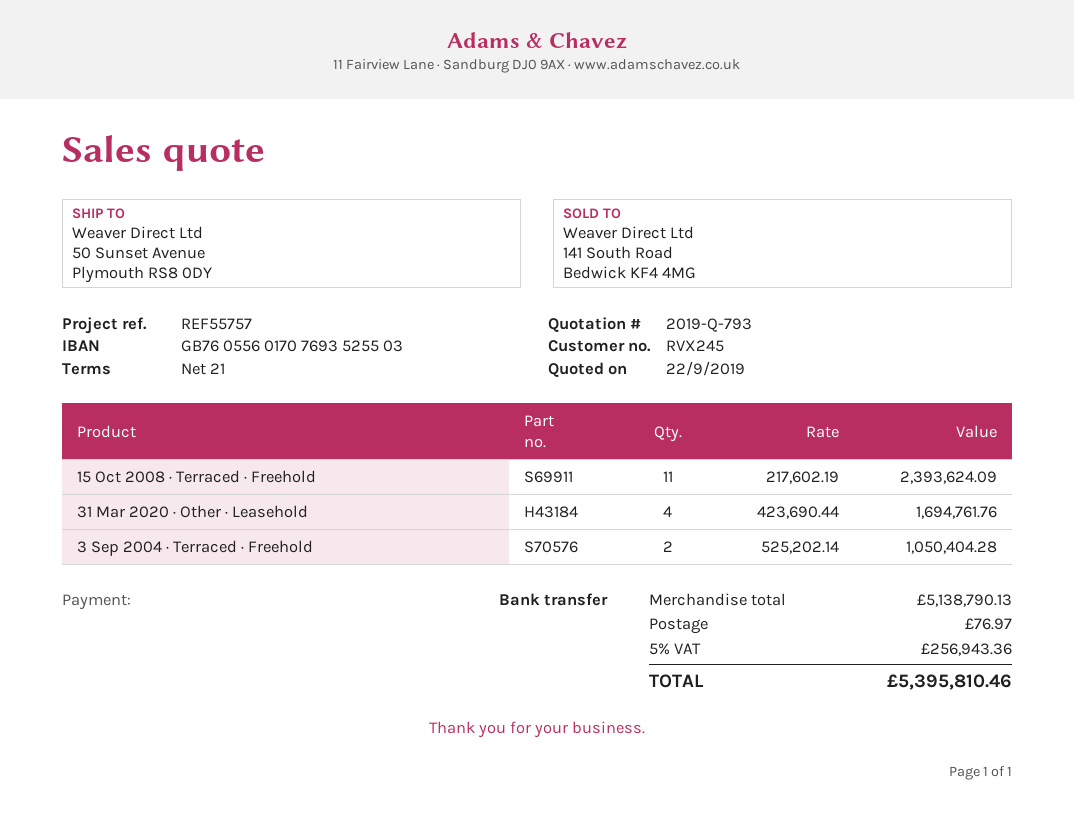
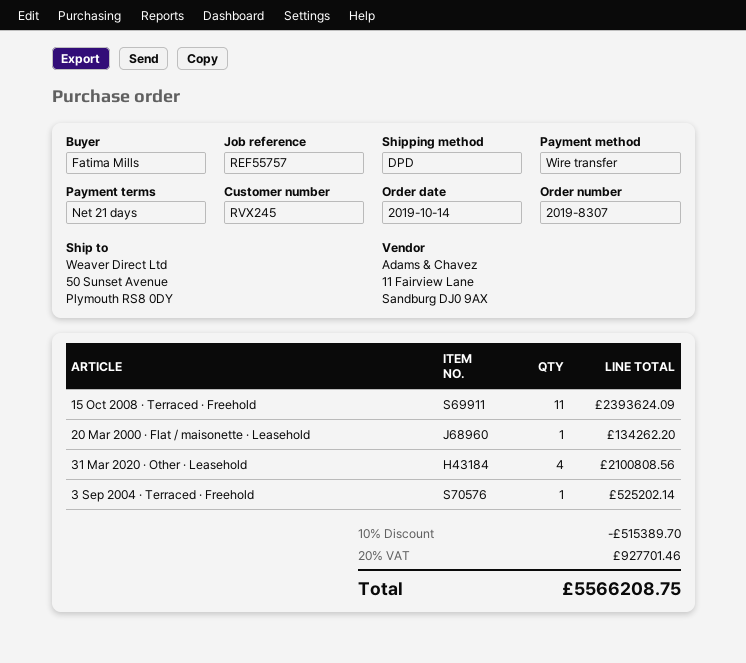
31 Mar 2020 · Other · Leasehold: 4 for 1694761.76 -> 4 for 2100808.56
3 Sep 2004 · Terraced · Freehold: 2 for 1050404.28 -> 1 for 525202.14
20 Mar 2000 · Flat / maisonette · Leasehold: none -> 1 for 134262.20
discount: none -> 10% = 515389.70
shipping: 76.97 -> none
tax: 5% = 256943.36 -> 20% = 927701.46
total: 5395810.46 -> 5566208.75

